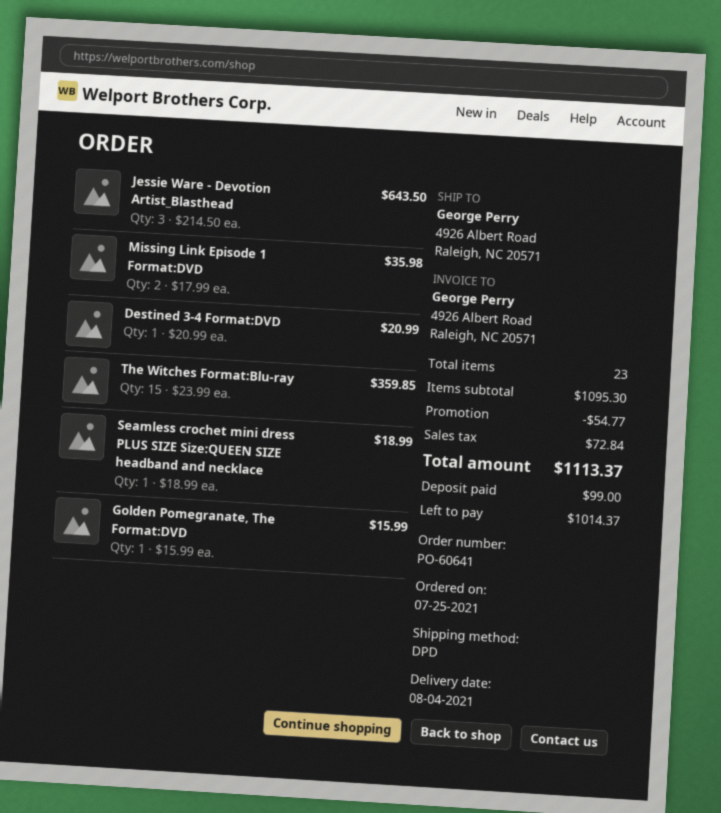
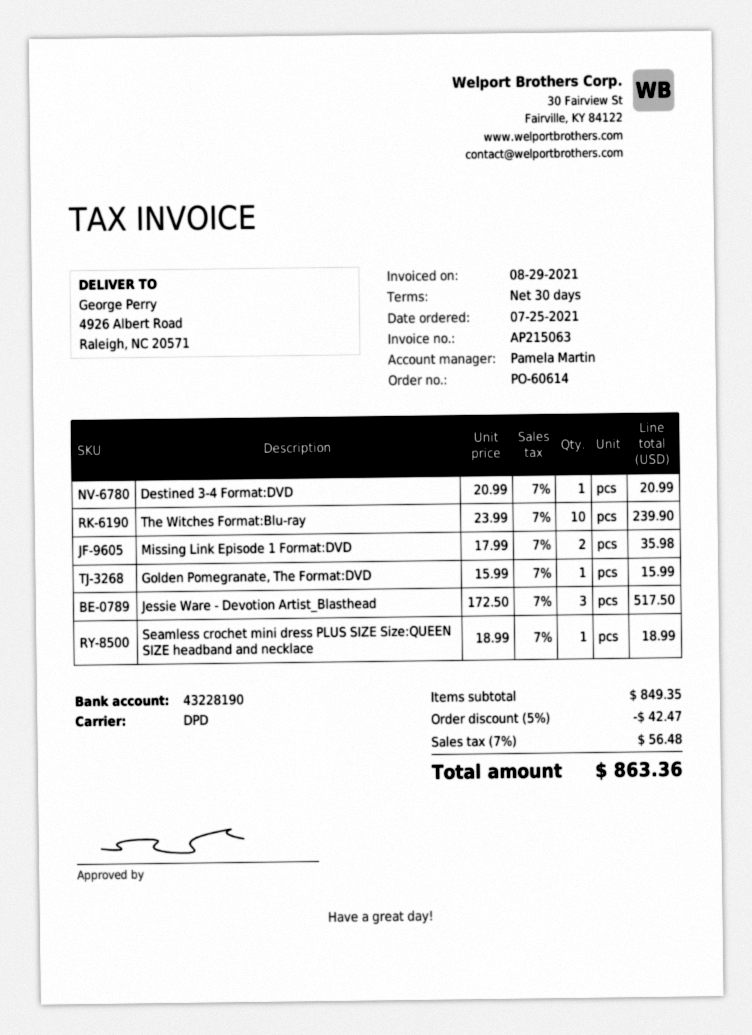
order number: PO-60641 -> PO-60614
Jessie Ware - Devotion Artist_Blasthead: 3 x 214.50 = 643.50 -> 3 x 172.50 = 517.50
The Witches Format:Blu-ray: 15 x 23.99 = 359.85 -> 10 x 23.99 = 239.90
subtotal: 1095.30 -> 849.35
discount: 54.77 -> 42.47
tax: 72.84 -> 56.48
total: 1113.37 -> 863.36

